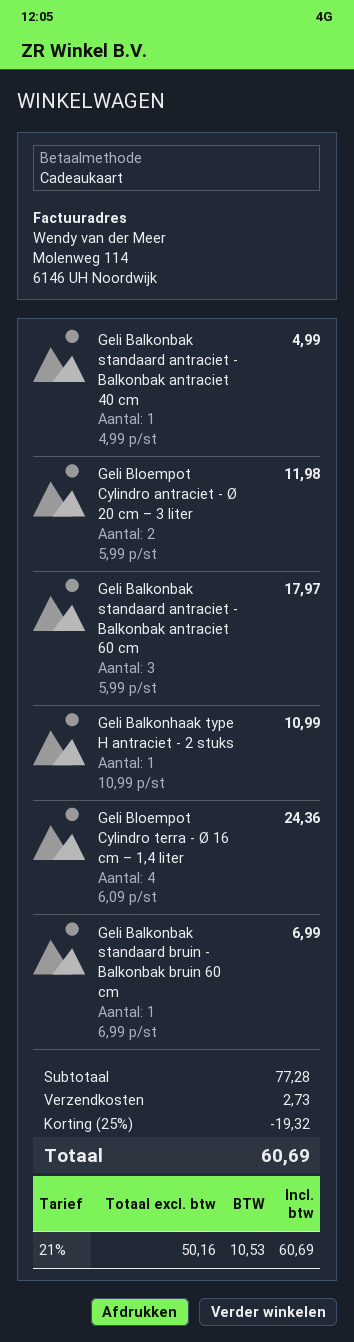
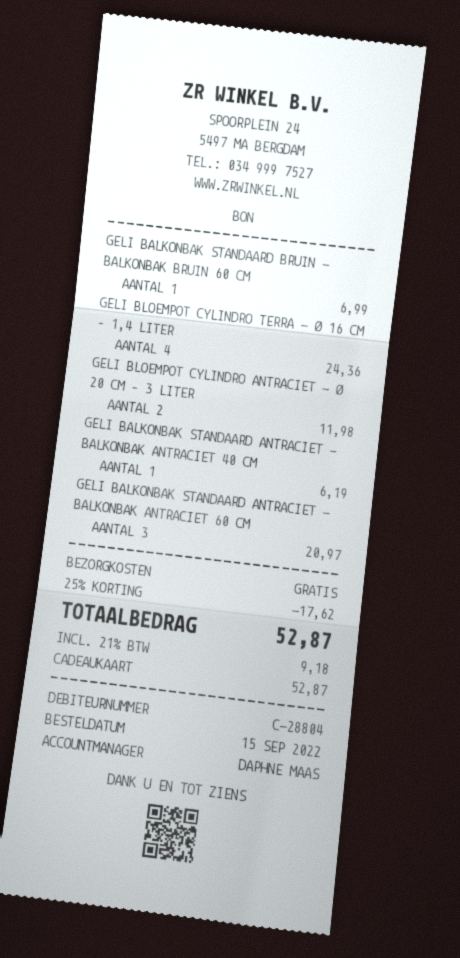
Geli Balkonbak standaard antraciet - Balkonbak antraciet 40 cm: 1 for 4.99 -> 1 for 6.19
Geli Balkonbak standaard antraciet - Balkonbak antraciet 60 cm: 3 for 17.97 -> 3 for 20.97
Geli Balkonhaak type H antraciet - 2 stuks: 1 for 10.99 -> none
discount: 25% = 19.32 -> 25% = 17.62
shipping: 2.73 -> 0.00
tax: 21% = 10.53 -> 21% = 9.18
total: 60.69 -> 52.87

